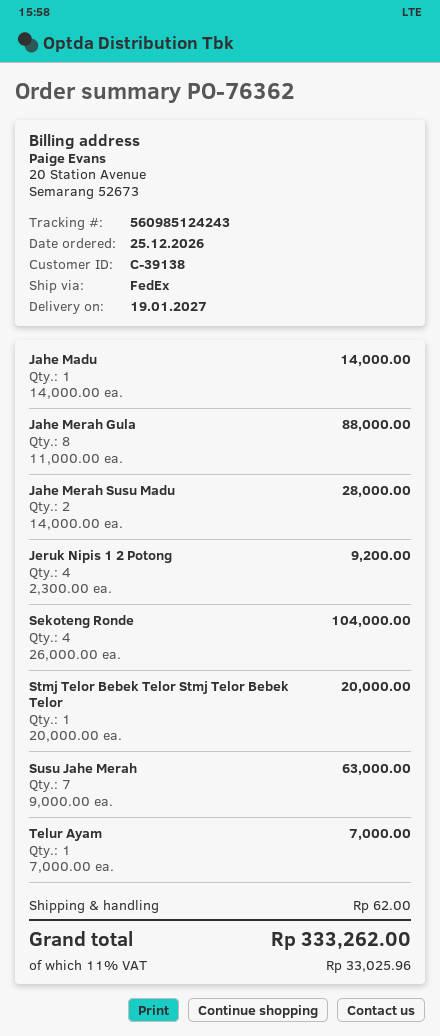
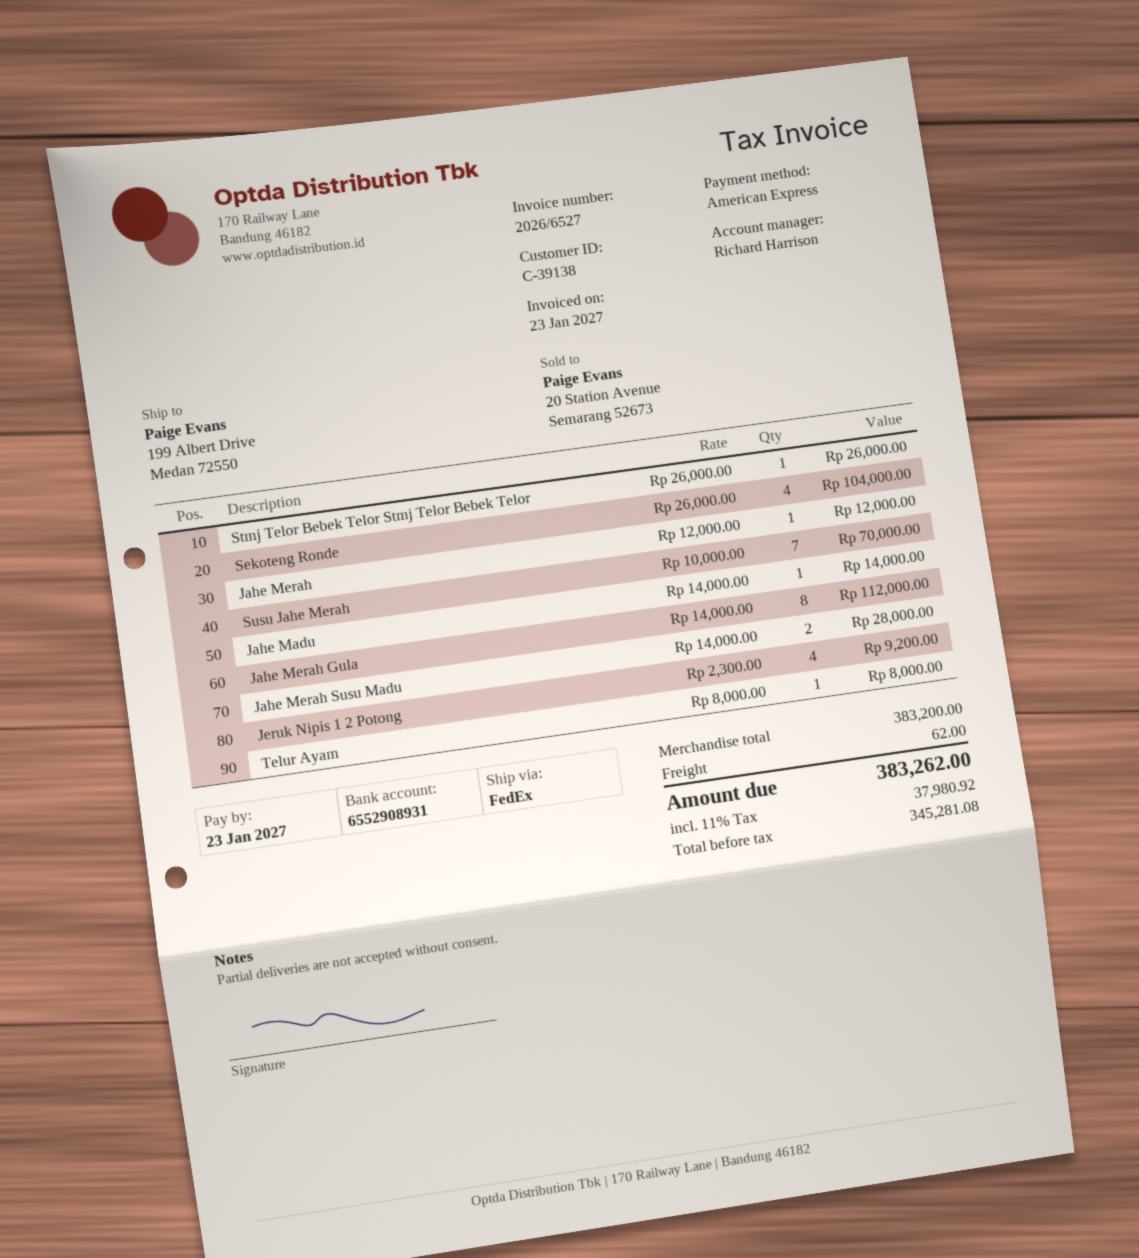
Jahe Merah Gula: 8 x 11000.00 = 88000.00 -> 8 x 14000.00 = 112000.00
Stmj Telor Bebek Telor Stmj Telor Bebek Telor: 1 x 20000.00 = 20000.00 -> 1 x 26000.00 = 26000.00
Susu Jahe Merah: 7 x 9000.00 = 63000.00 -> 7 x 10000.00 = 70000.00
Telur Ayam: 1 x 7000.00 = 7000.00 -> 1 x 8000.00 = 8000.00
Jahe Merah: none -> 1 x 12000.00 = 12000.00
tax: 11% = 33025.96 -> 11% = 37980.92
total: 333262.00 -> 383262.00

